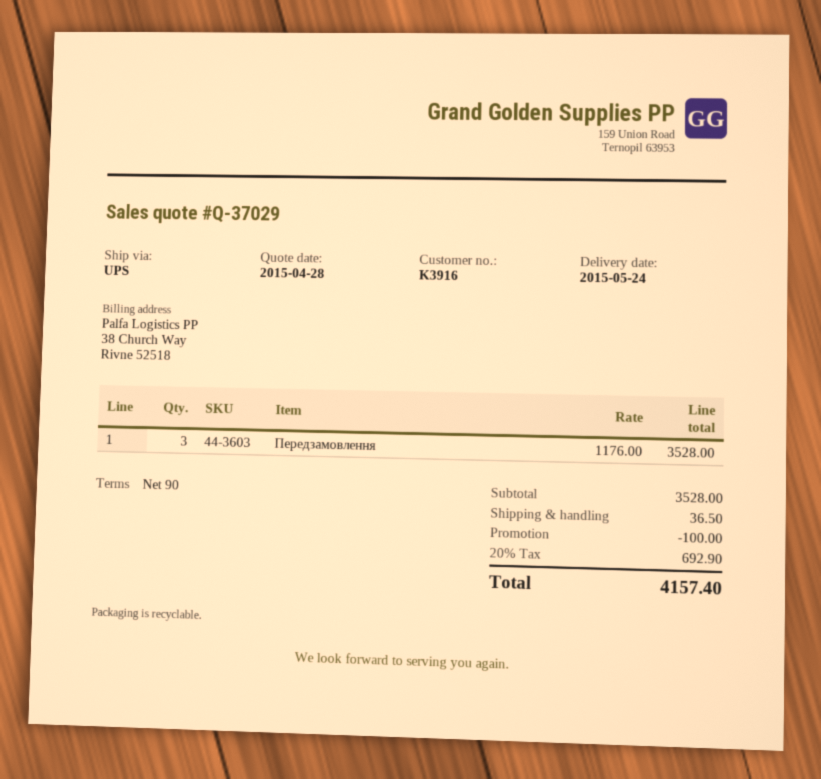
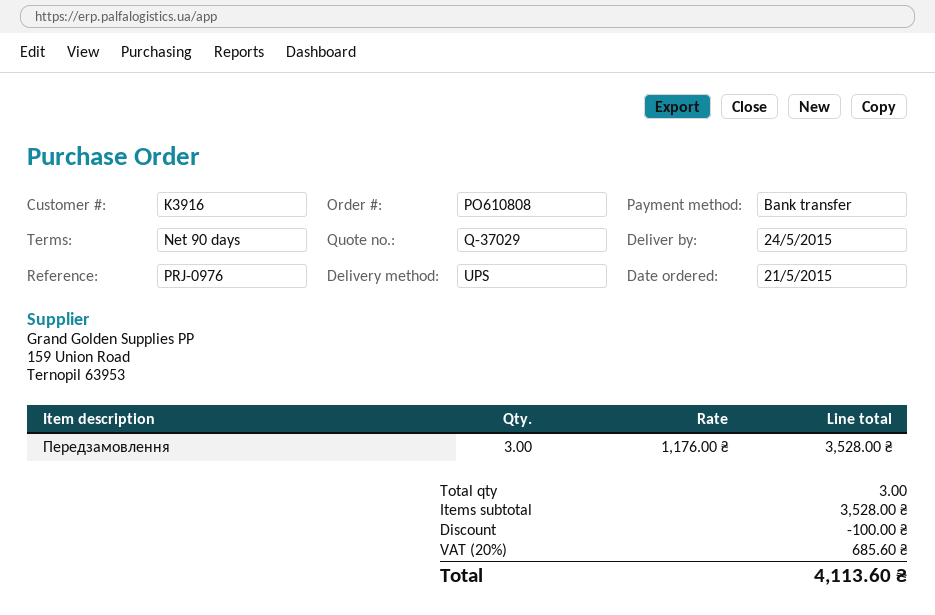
shipping: 36.50 -> none
tax: 20% = 692.90 -> 20% = 685.60
total: 4157.40 -> 4113.60

